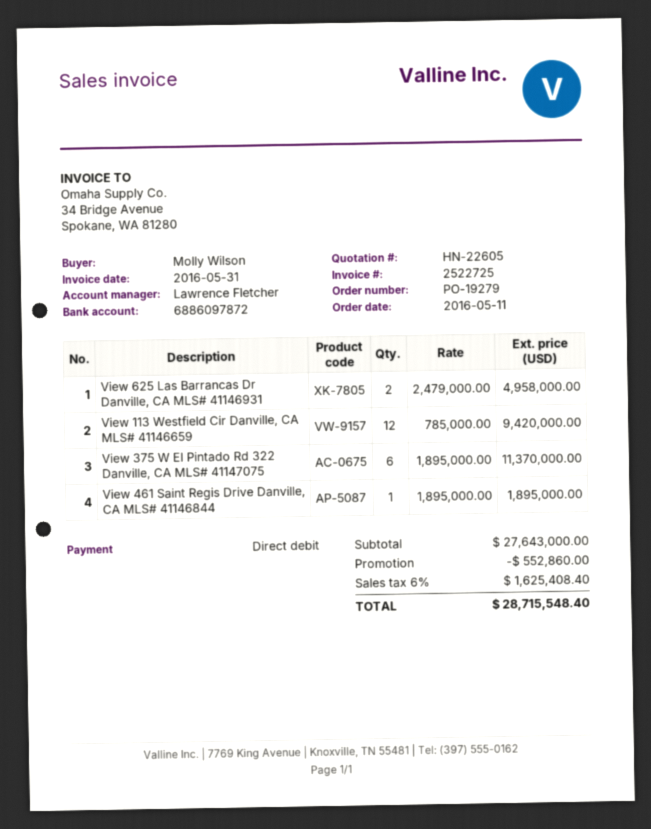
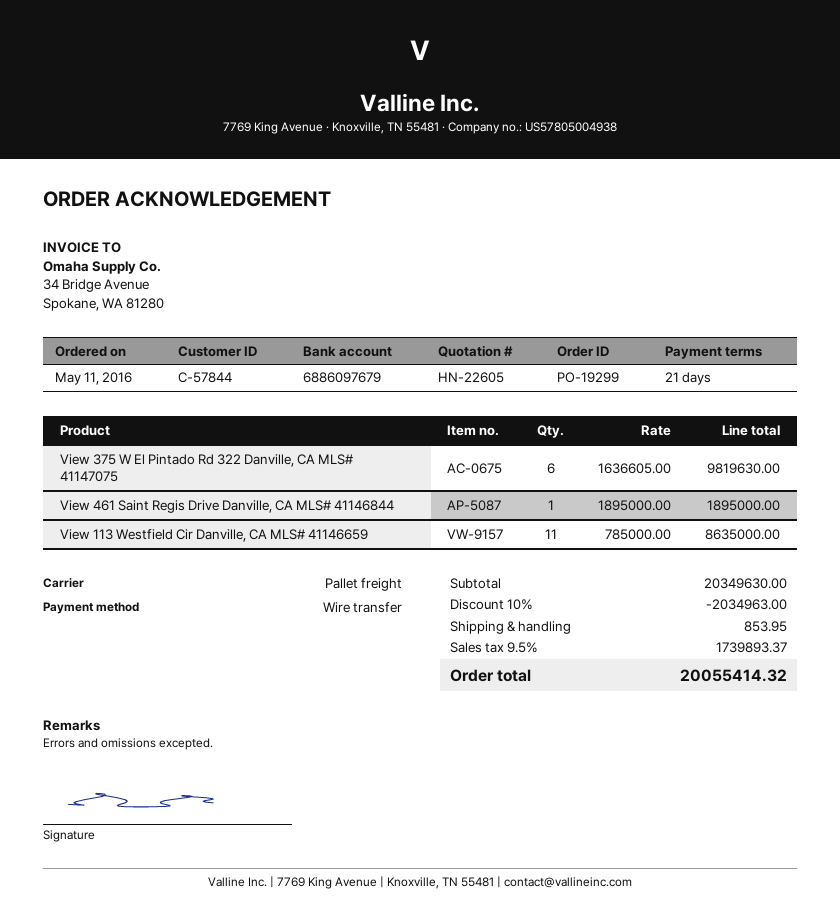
order number: PO-19279 -> PO-19299
payment method: direct debit -> bank transfer
bank account: 6886097872 -> 6886097679
View 625 Las Barrancas Dr Danville, CA MLS# 41146931: 2 x 2479000.00 = 4958000.00 -> none
View 113 Westfield Cir Danville, CA MLS# 41146659: 12 x 785000.00 = 9420000.00 -> 11 x 785000.00 = 8635000.00
View 375 W El Pintado Rd 322 Danville, CA MLS# 41147075: 6 x 1895000.00 = 11370000.00 -> 6 x 1636605.00 = 9819630.00
subtotal: 27643000.00 -> 20349630.00
discount: 552860.00 -> 2034963.00
shipping: none -> 853.95
tax: 6% = 1625408.40 -> 9.5% = 1739893.37
total: 28715548.40 -> 20055414.32

